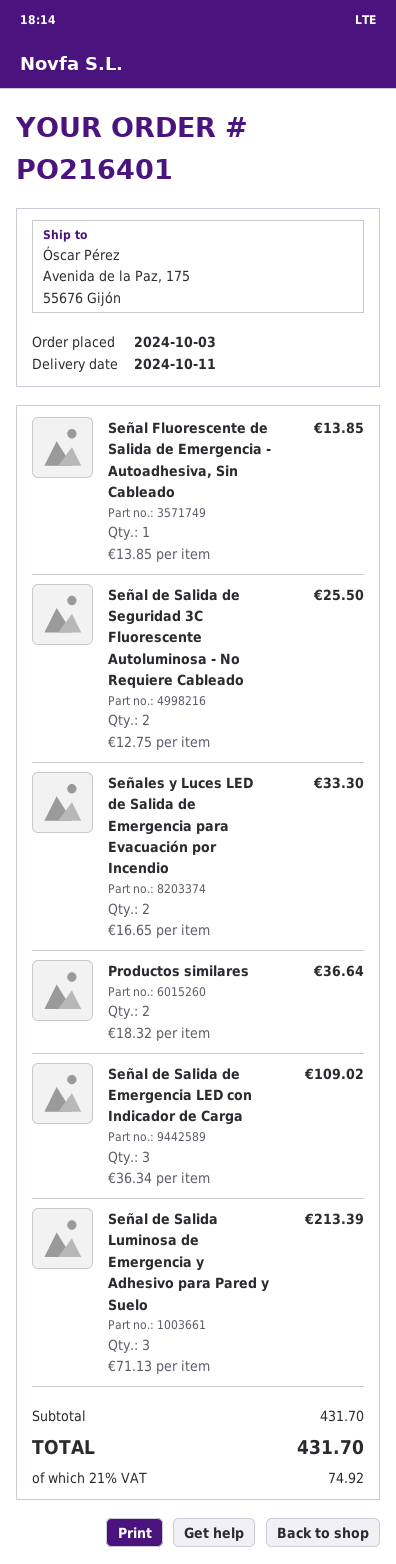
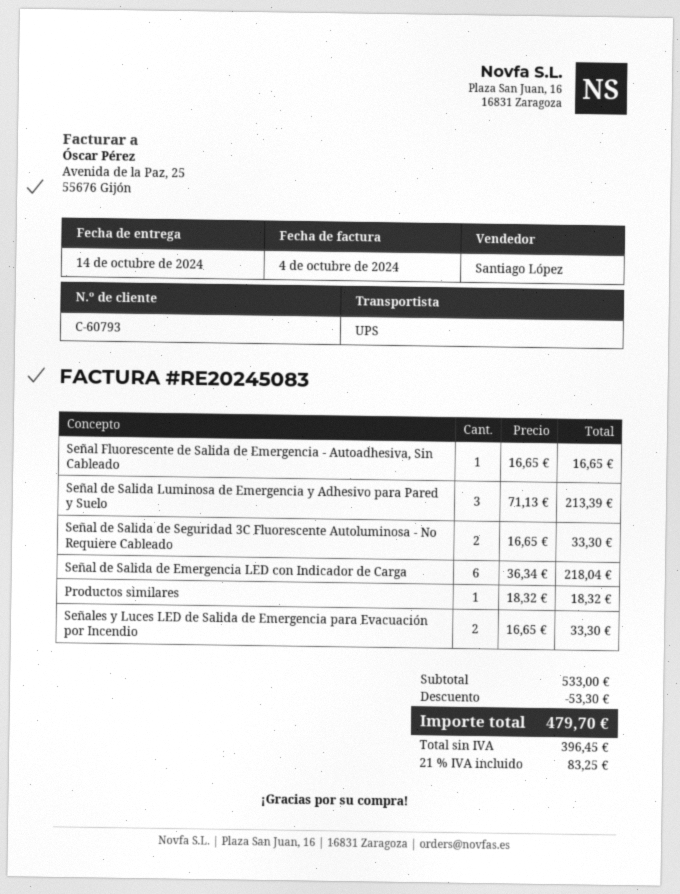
delivery date: 2024-10-11 -> 2024-10-14
Señal Fluorescente de Salida de Emergencia - Autoadhesiva, Sin Cableado: 1 x 13.85 = 13.85 -> 1 x 16.65 = 16.65
Señal de Salida de Seguridad 3C Fluorescente Autoluminosa - No Requiere Cableado: 2 x 12.75 = 25.50 -> 2 x 16.65 = 33.30
Productos similares: 2 x 18.32 = 36.64 -> 1 x 18.32 = 18.32
Señal de Salida de Emergencia LED con Indicador de Carga: 3 x 36.34 = 109.02 -> 6 x 36.34 = 218.04
subtotal: 431.70 -> 533.00
discount: none -> 53.30
tax: 21% = 74.92 -> 21% = 83.25
total: 431.70 -> 479.70

